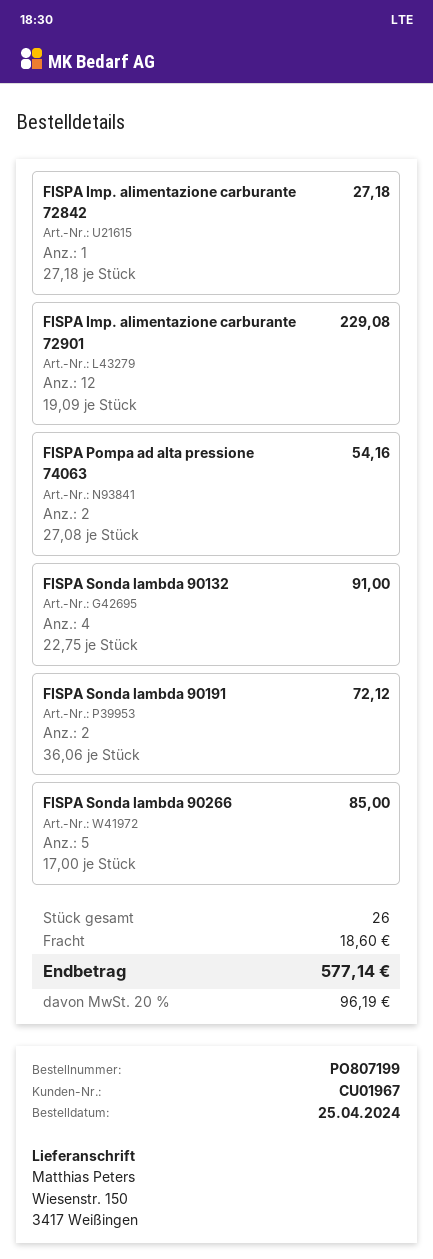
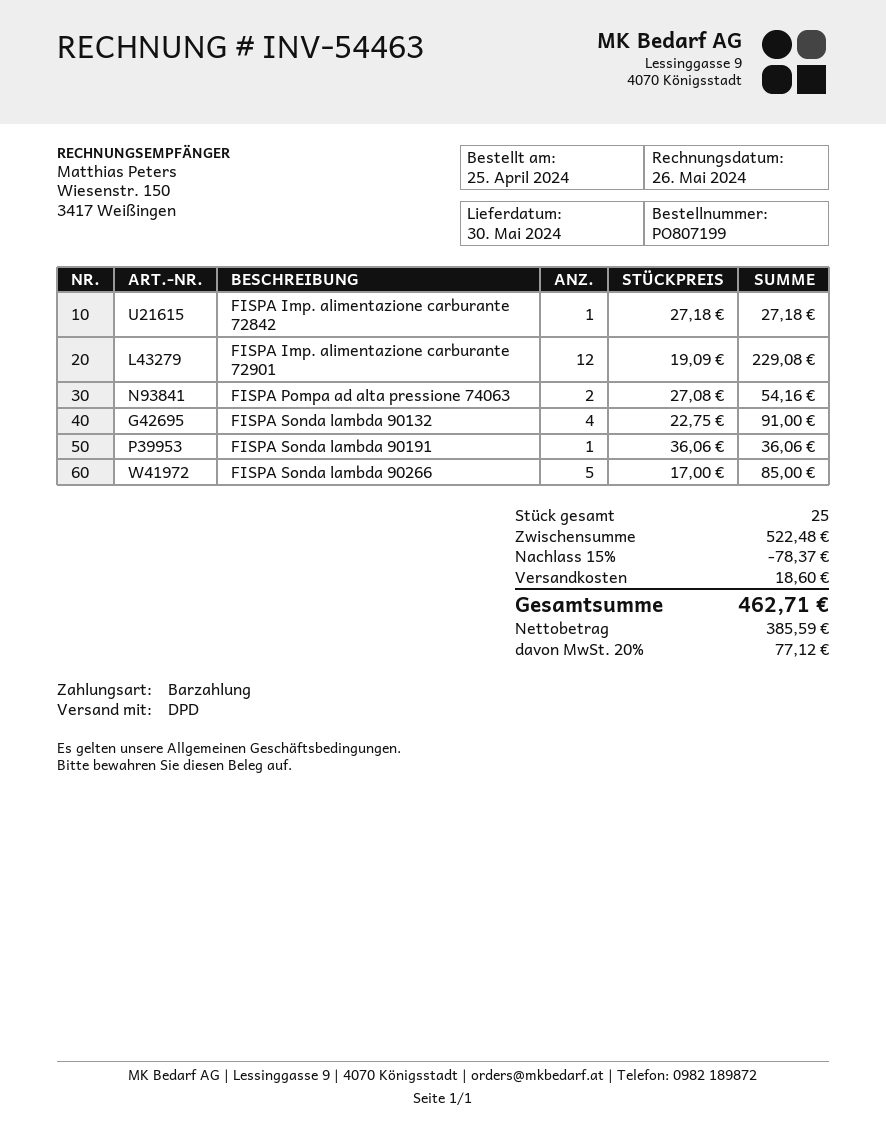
FISPA Sonda lambda 90191: 2 x 36.06 = 72.12 -> 1 x 36.06 = 36.06
total quantity: 26 -> 25
discount: none -> 15% = 78.37
tax: 20% = 96.19 -> 20% = 77.12
total: 577.14 -> 462.71

